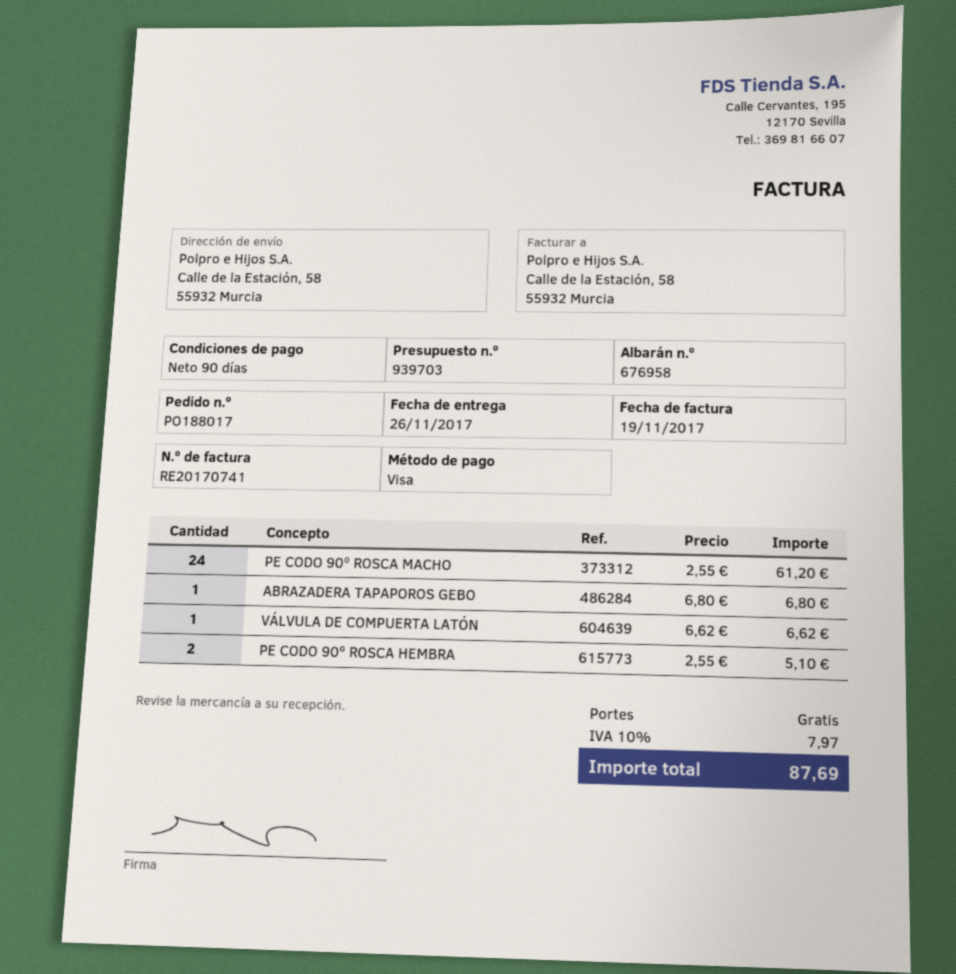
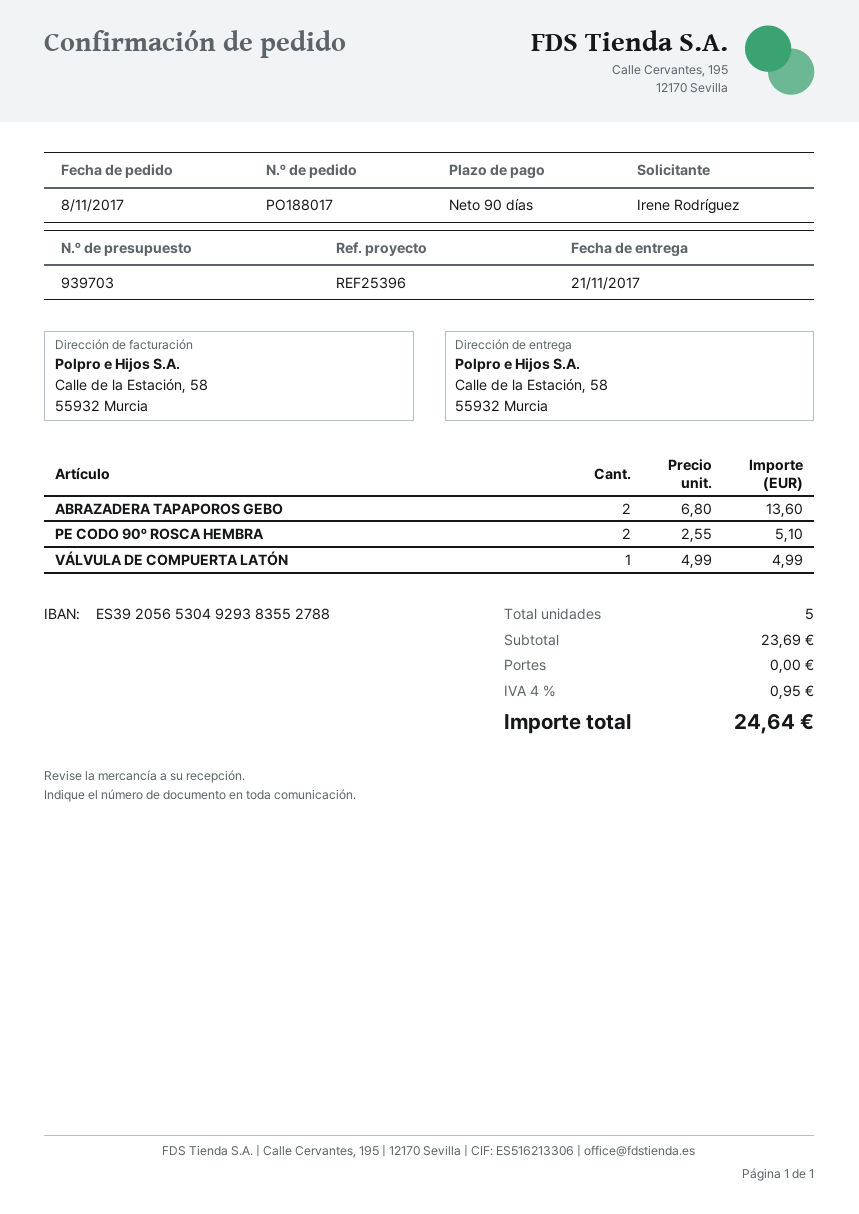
delivery date: 2017-11-26 -> 2017-11-21
PE CODO 90º ROSCA MACHO: 24 x 2.55 = 61.20 -> none
ABRAZADERA TAPAPOROS GEBO: 1 x 6.80 = 6.80 -> 2 x 6.80 = 13.60
VÁLVULA DE COMPUERTA LATÓN: 1 x 6.62 = 6.62 -> 1 x 4.99 = 4.99
tax: 10% = 7.97 -> 4% = 0.95
total: 87.69 -> 24.64

